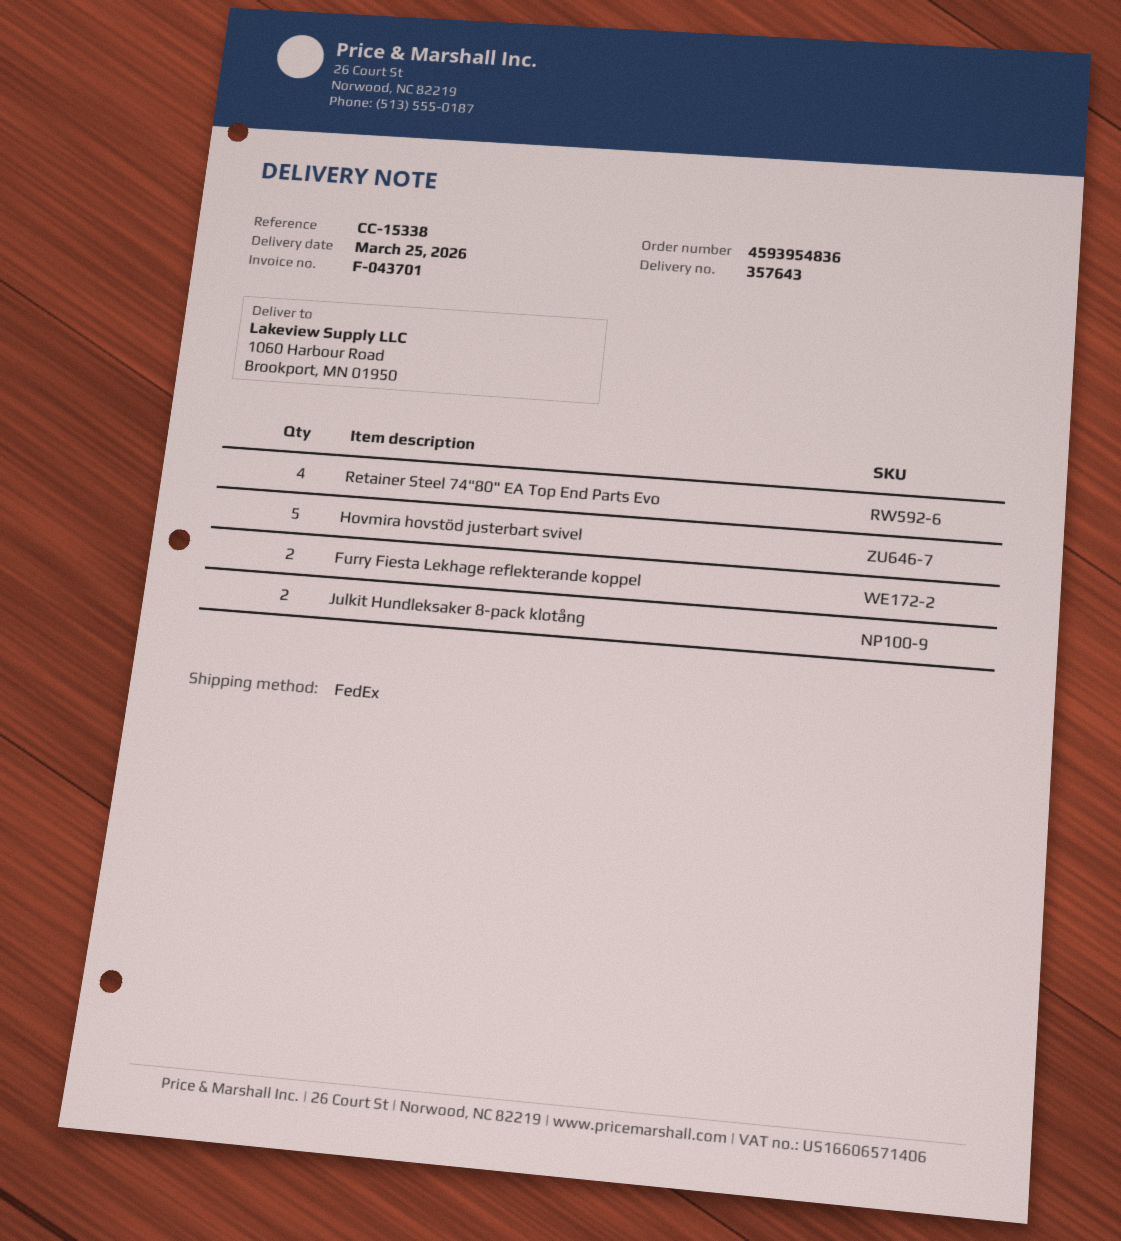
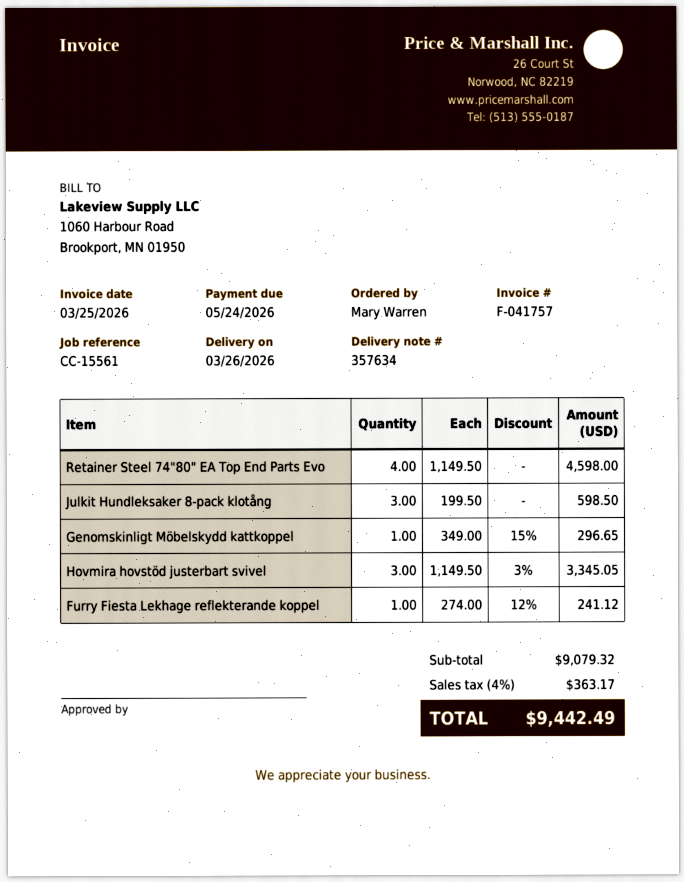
delivery note number: 357643 -> 357634
delivery date: 2026-03-25 -> 2026-03-26
invoice number: F-043701 -> F-041757
reference: CC-15338 -> CC-15561
Hovmira hovstöd justerbart svivel: 5 -> 3
Furry Fiesta Lekhage reflekterande koppel: 2 -> 1
Julkit Hundleksaker 8-pack klotång: 2 -> 3
Genomskinligt Möbelskydd kattkoppel: none -> 1

